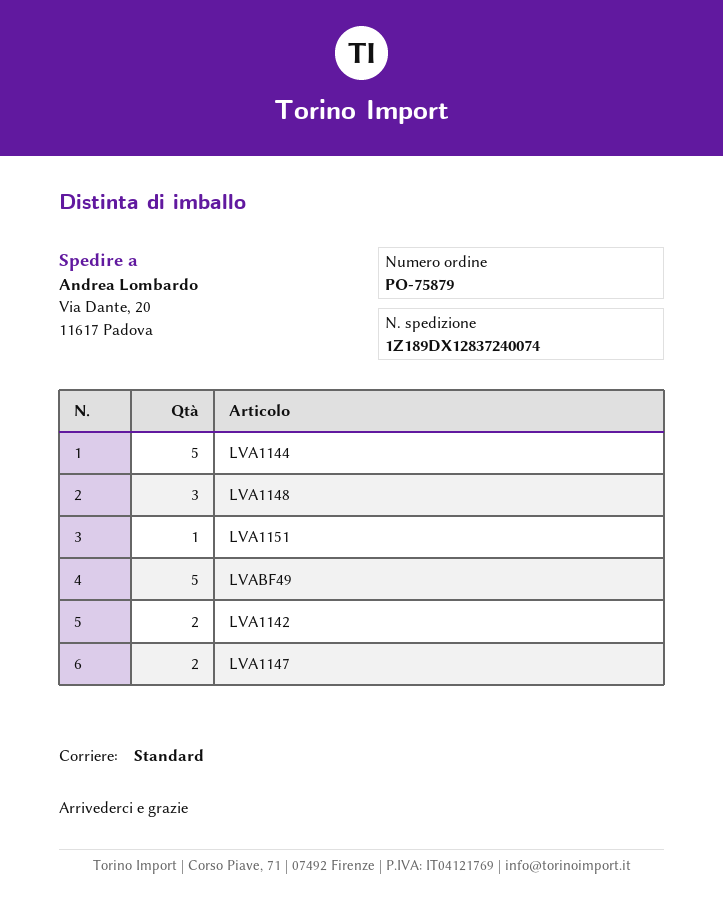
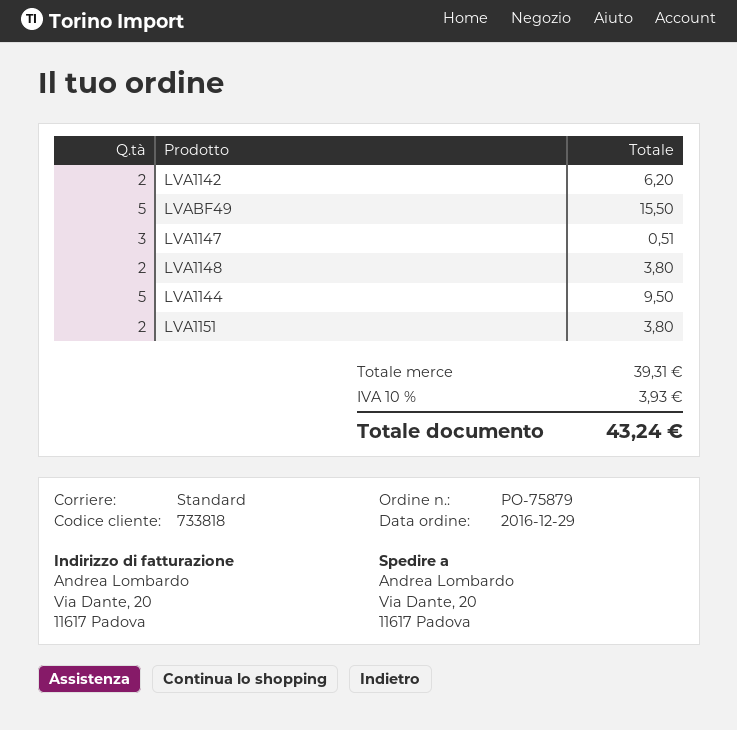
LVA1148: 3 -> 2
LVA1151: 1 -> 2
LVA1147: 2 -> 3

